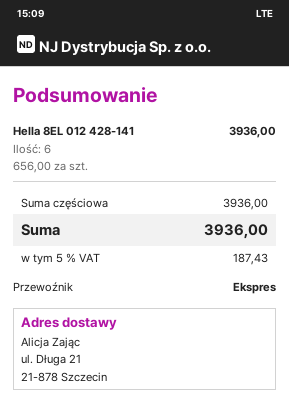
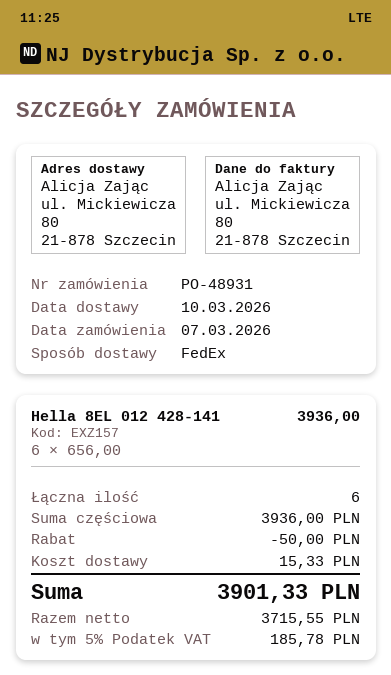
shipping method: express -> FedEx
ship to: ul. Długa 21, 21-878 Szczecin -> ul. Mickiewicza 80, 21-878 Szczecin
discount: none -> 50.00
shipping: none -> 15.33
tax: 5% = 187.43 -> 5% = 185.78
total: 3936.00 -> 3901.33

